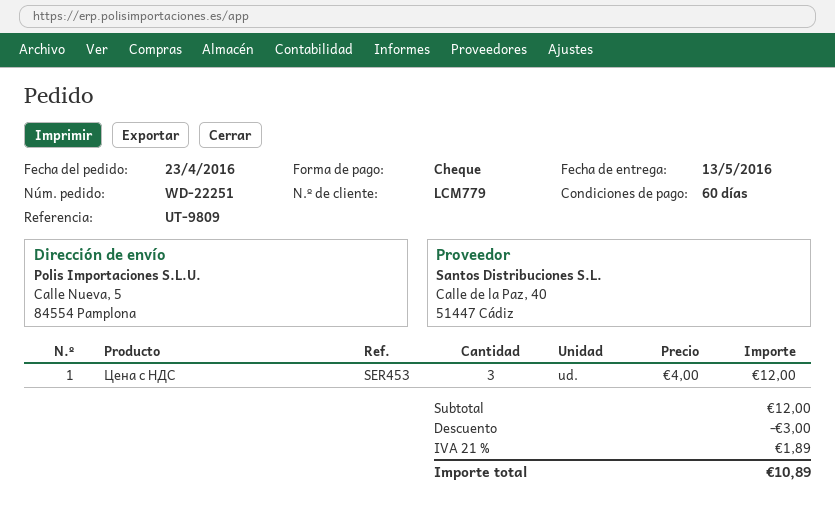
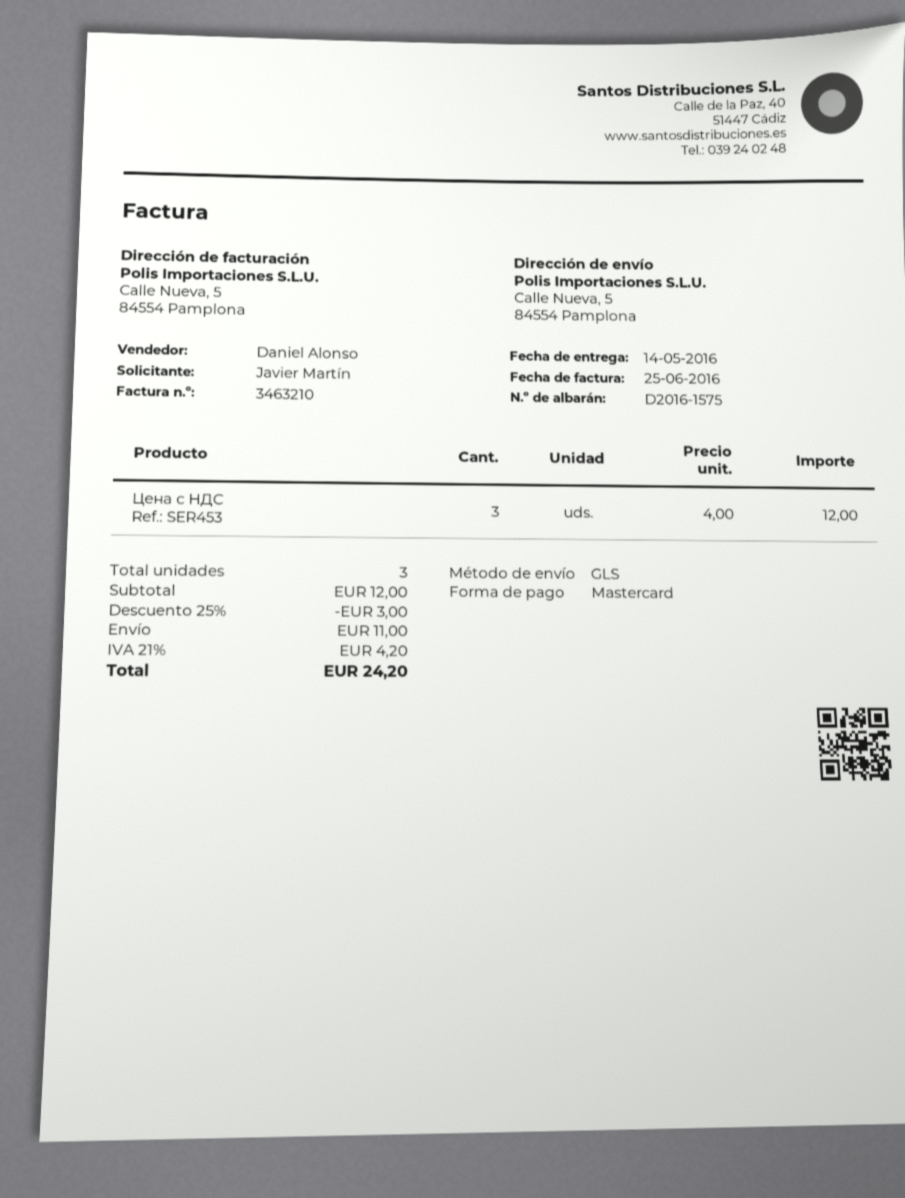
delivery date: 2016-05-13 -> 2016-05-14
payment method: cheque -> Mastercard
shipping: none -> 11.00
tax: 21% = 1.89 -> 21% = 4.20
total: 10.89 -> 24.20

